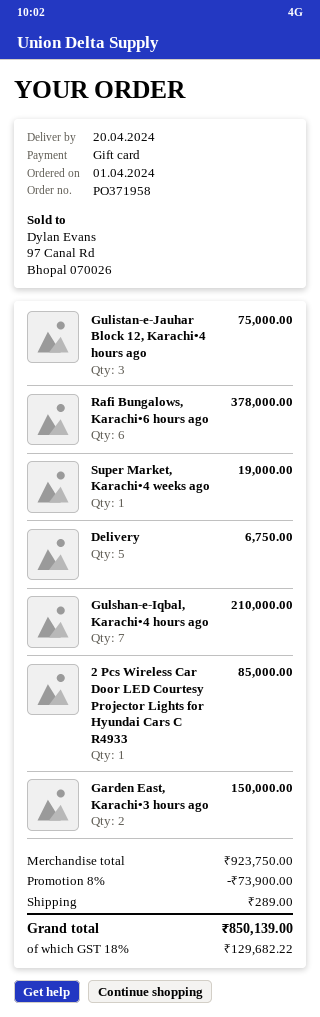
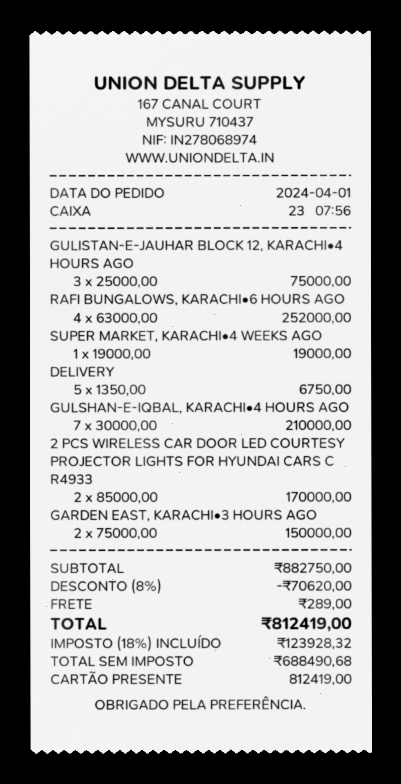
Rafi Bungalows, Karachi•6 hours ago: 6 for 378000.00 -> 4 for 252000.00
2 Pcs Wireless Car Door LED Courtesy Projector Lights for Hyundai Cars C R4933: 1 for 85000.00 -> 2 for 170000.00
subtotal: 923750.00 -> 882750.00
discount: 8% = 73900.00 -> 8% = 70620.00
tax: 18% = 129682.22 -> 18% = 123928.32
total: 850139.00 -> 812419.00

